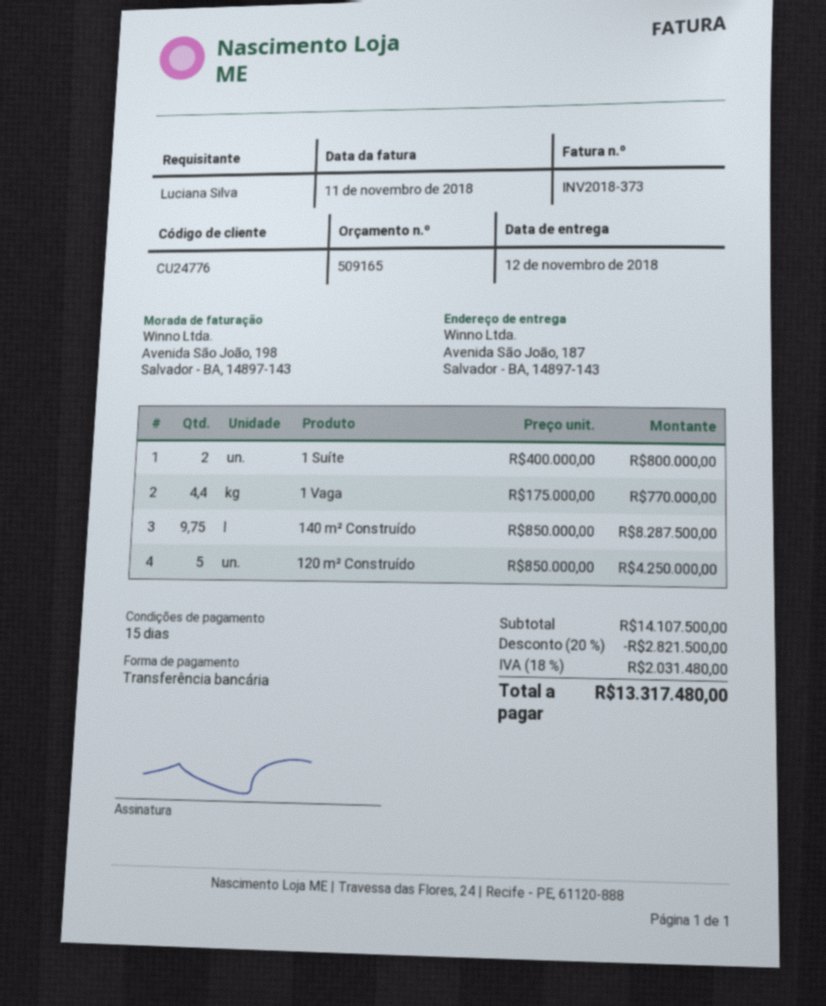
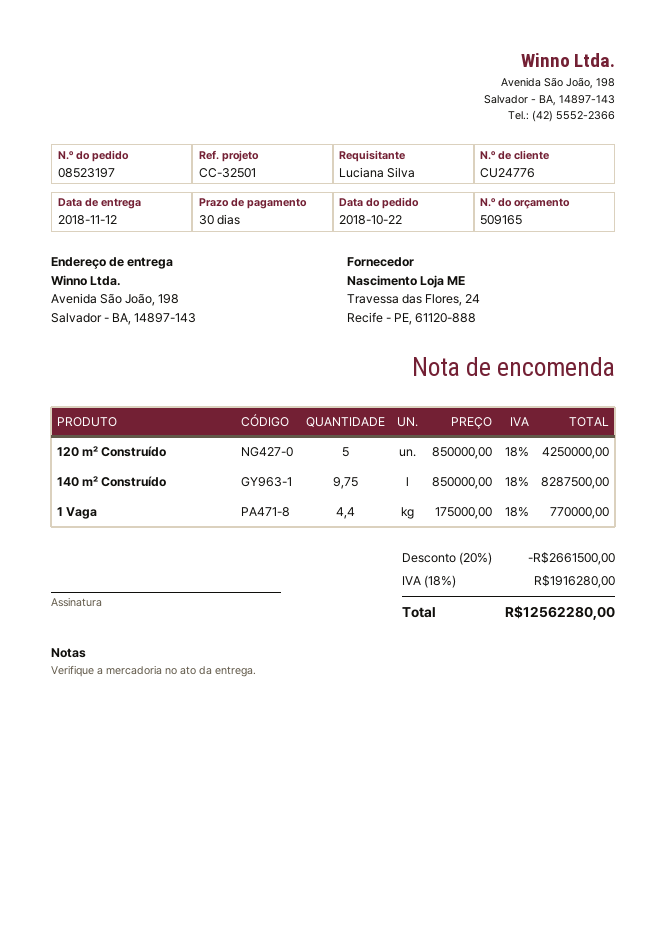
payment terms: 15 days -> 30 days
ship to: Avenida São João, 187, Salvador - BA, 14897-143 -> Avenida São João, 198, Salvador - BA, 14897-143
1 Suíte: 2 x 400000.00 = 800000.00 -> none
discount: 20% = 2821500.00 -> 20% = 2661500.00
tax: 18% = 2031480.00 -> 18% = 1916280.00
total: 13317480.00 -> 12562280.00

